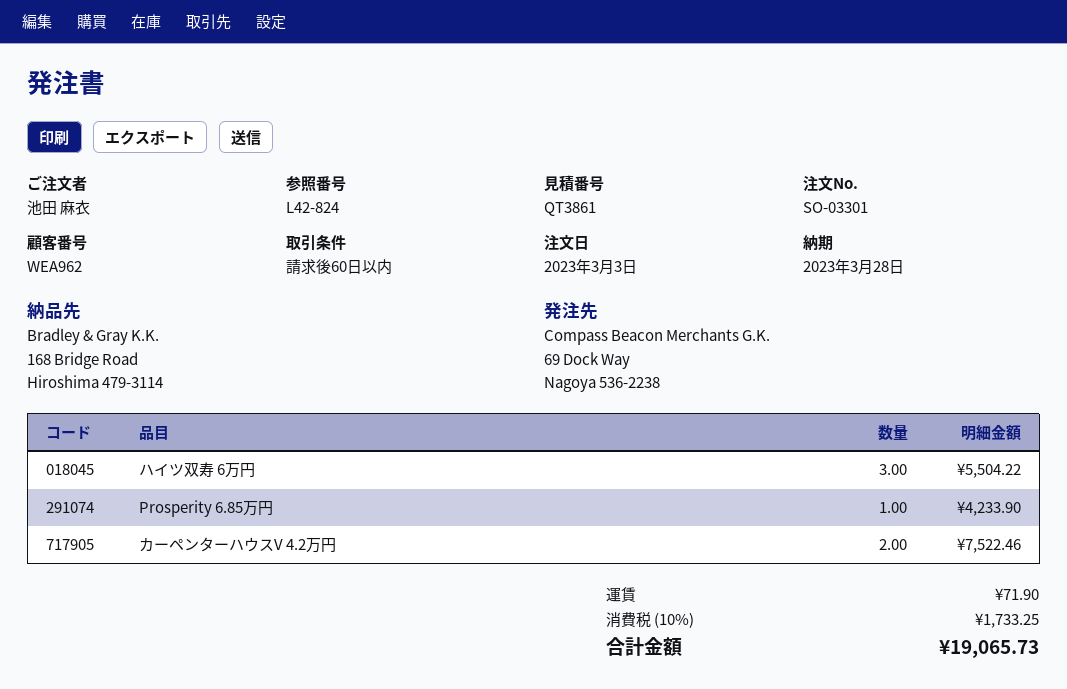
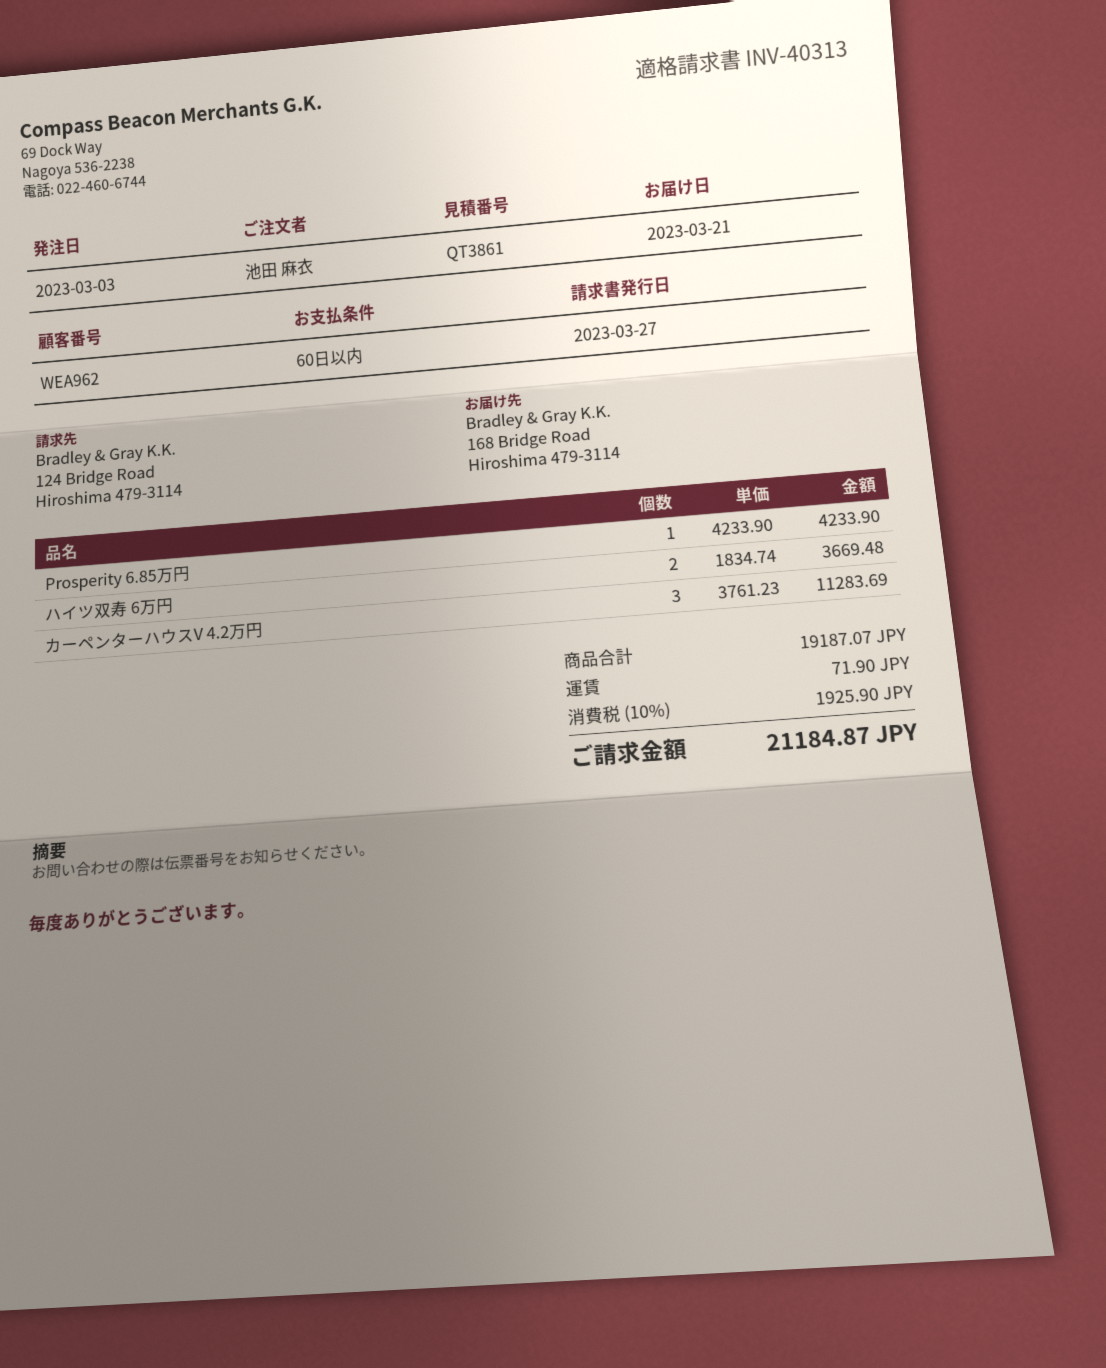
delivery date: 2023-03-28 -> 2023-03-21
ハイツ双寿 6万円: 3 for 5504.22 -> 2 for 3669.48
カーペンターハウスV 4.2万円: 2 for 7522.46 -> 3 for 11283.69
tax: 10% = 1733.25 -> 10% = 1925.90
total: 19065.73 -> 21184.87

